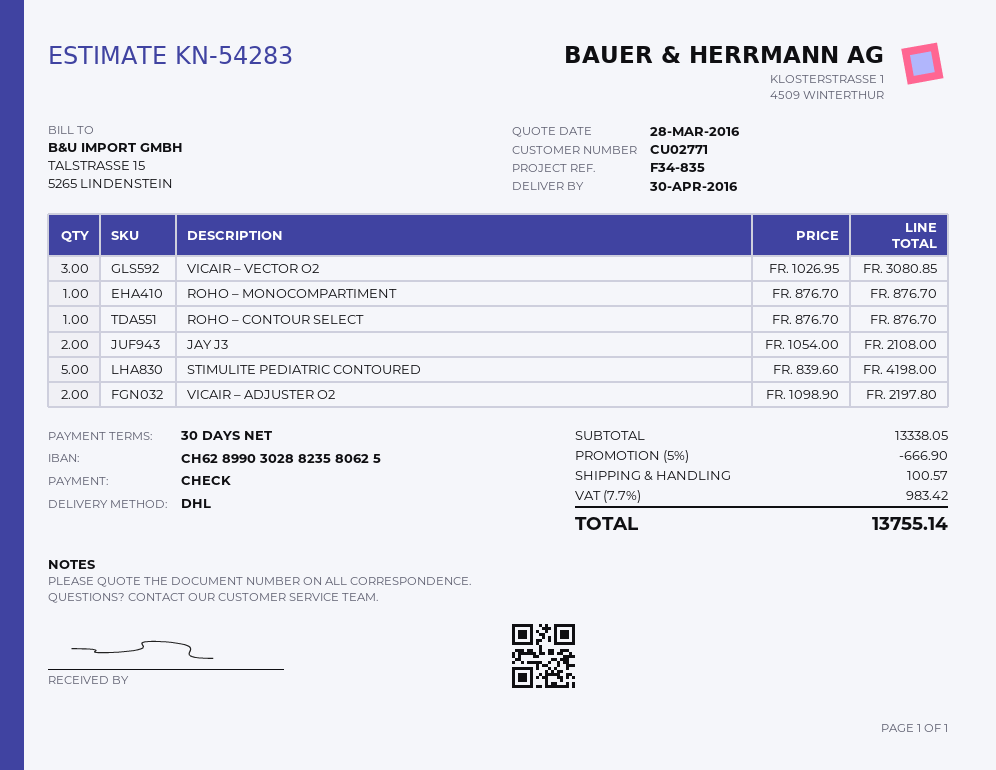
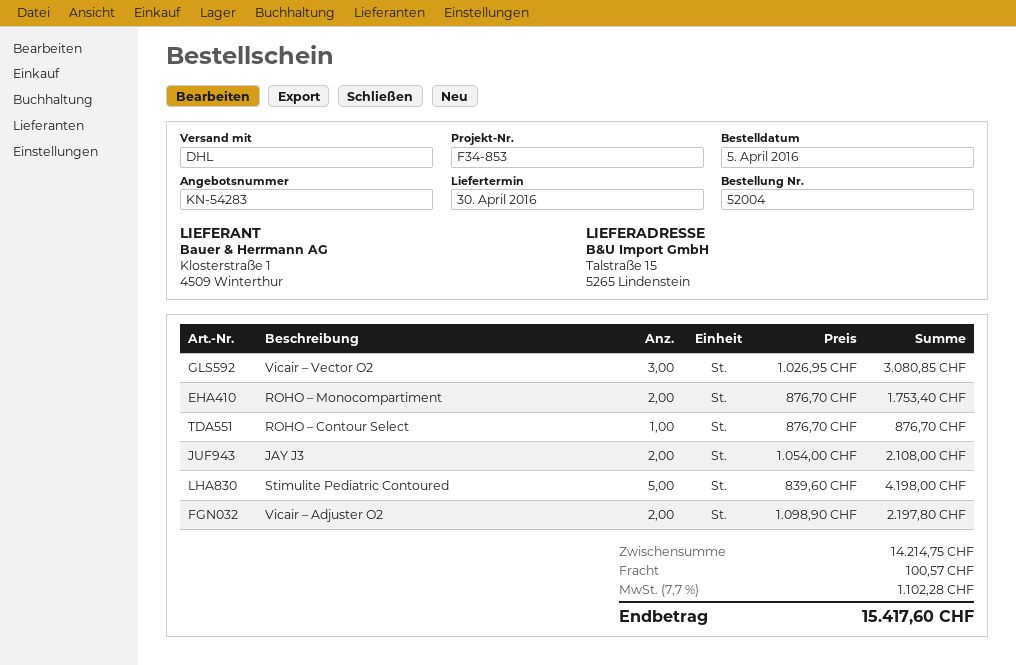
reference: F34-835 -> F34-853
ROHO – MONOCOMPARTIMENT: 1 x 876.70 = 876.70 -> 2 x 876.70 = 1753.40
subtotal: 13338.05 -> 14214.75
discount: 5% = 666.90 -> none
tax: 7.7% = 983.42 -> 7.7% = 1102.28
total: 13755.14 -> 15417.60

